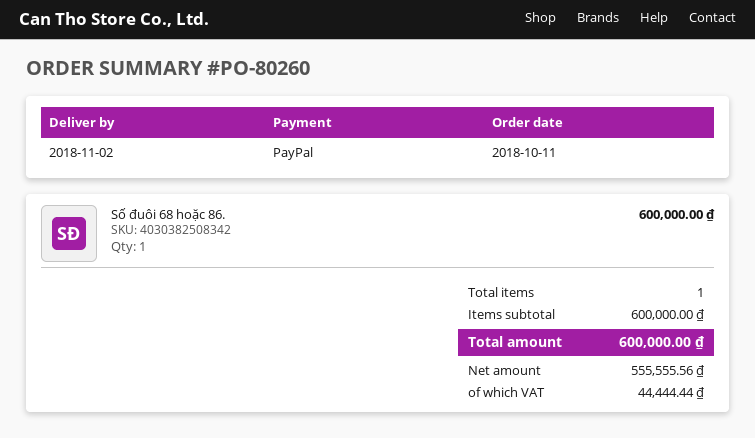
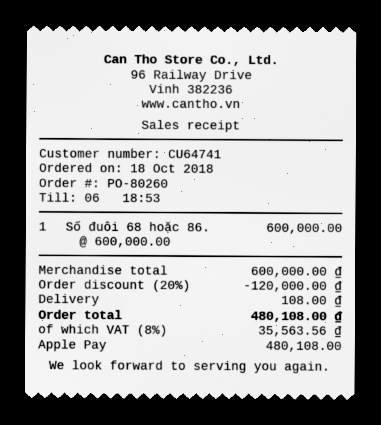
order date: 2018-10-11 -> 2018-10-18
payment method: PayPal -> Apple Pay
discount: none -> 20% = 120000.00
shipping: none -> 108.00
tax: 44444.44 -> 35563.56
total: 600000.00 -> 480108.00

